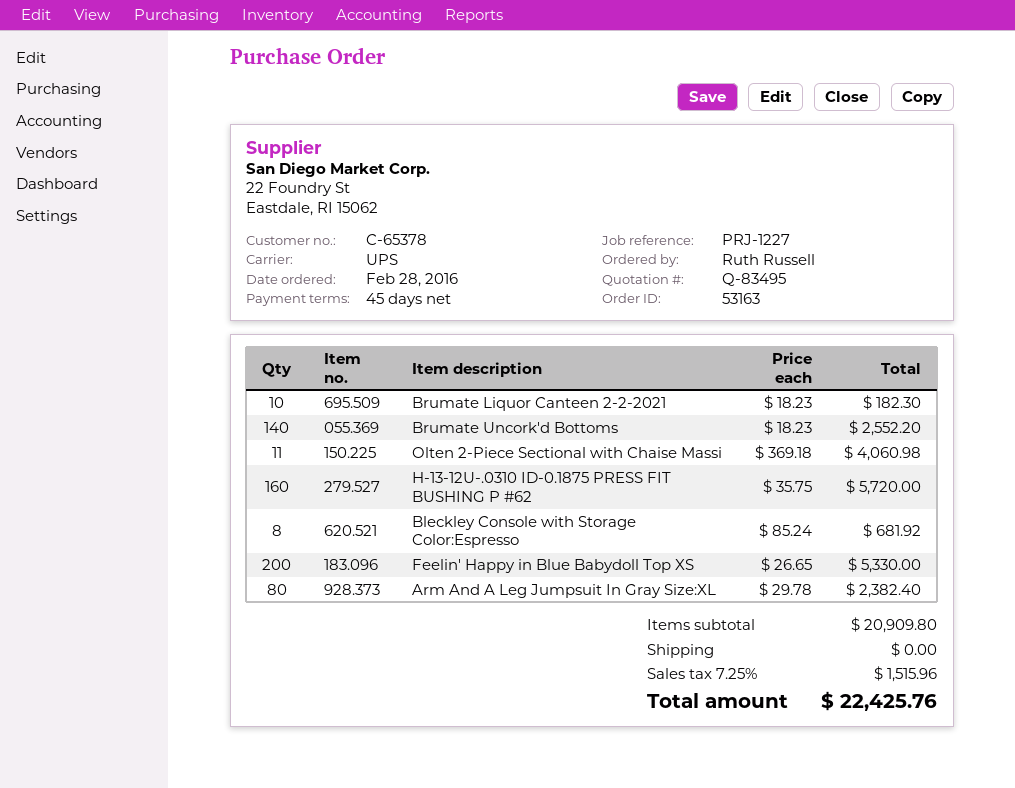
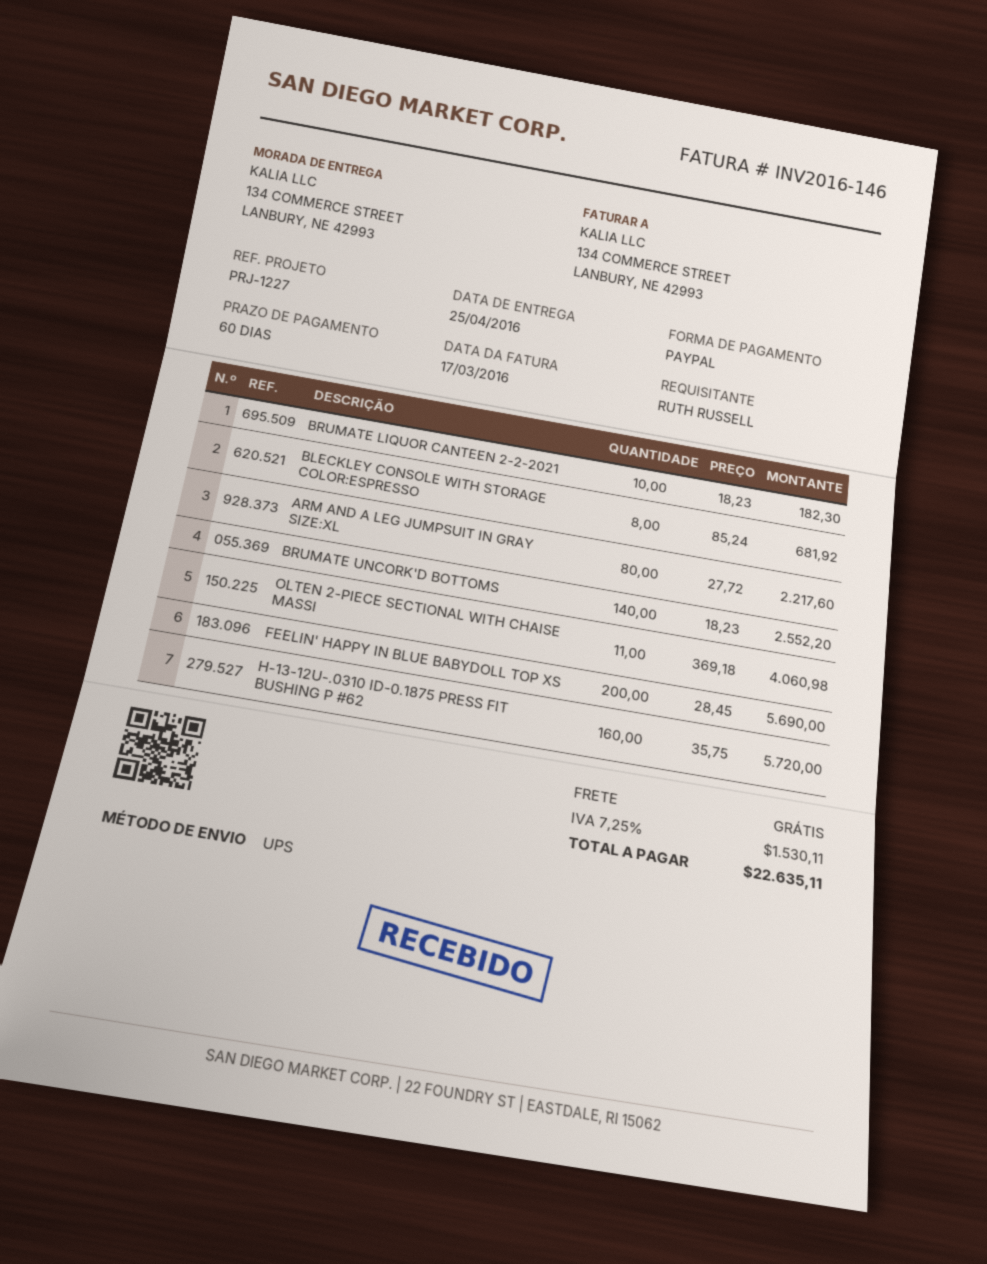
payment terms: 45 days -> 60 days
Feelin' Happy in Blue Babydoll Top XS: 200 x 26.65 = 5330.00 -> 200 x 28.45 = 5690.00
Arm And A Leg Jumpsuit In Gray Size:XL: 80 x 29.78 = 2382.40 -> 80 x 27.72 = 2217.60
tax: 7.25% = 1515.96 -> 7.25% = 1530.11
total: 22425.76 -> 22635.11

